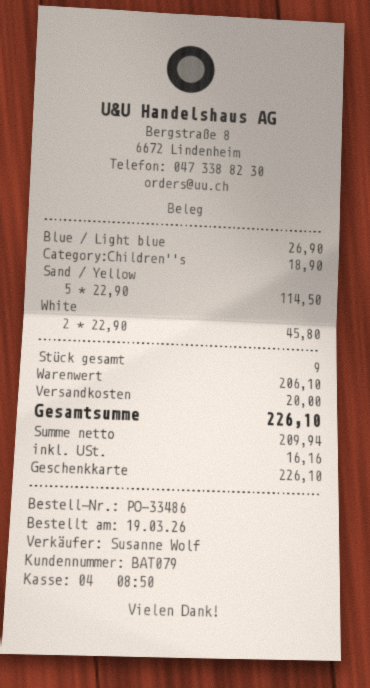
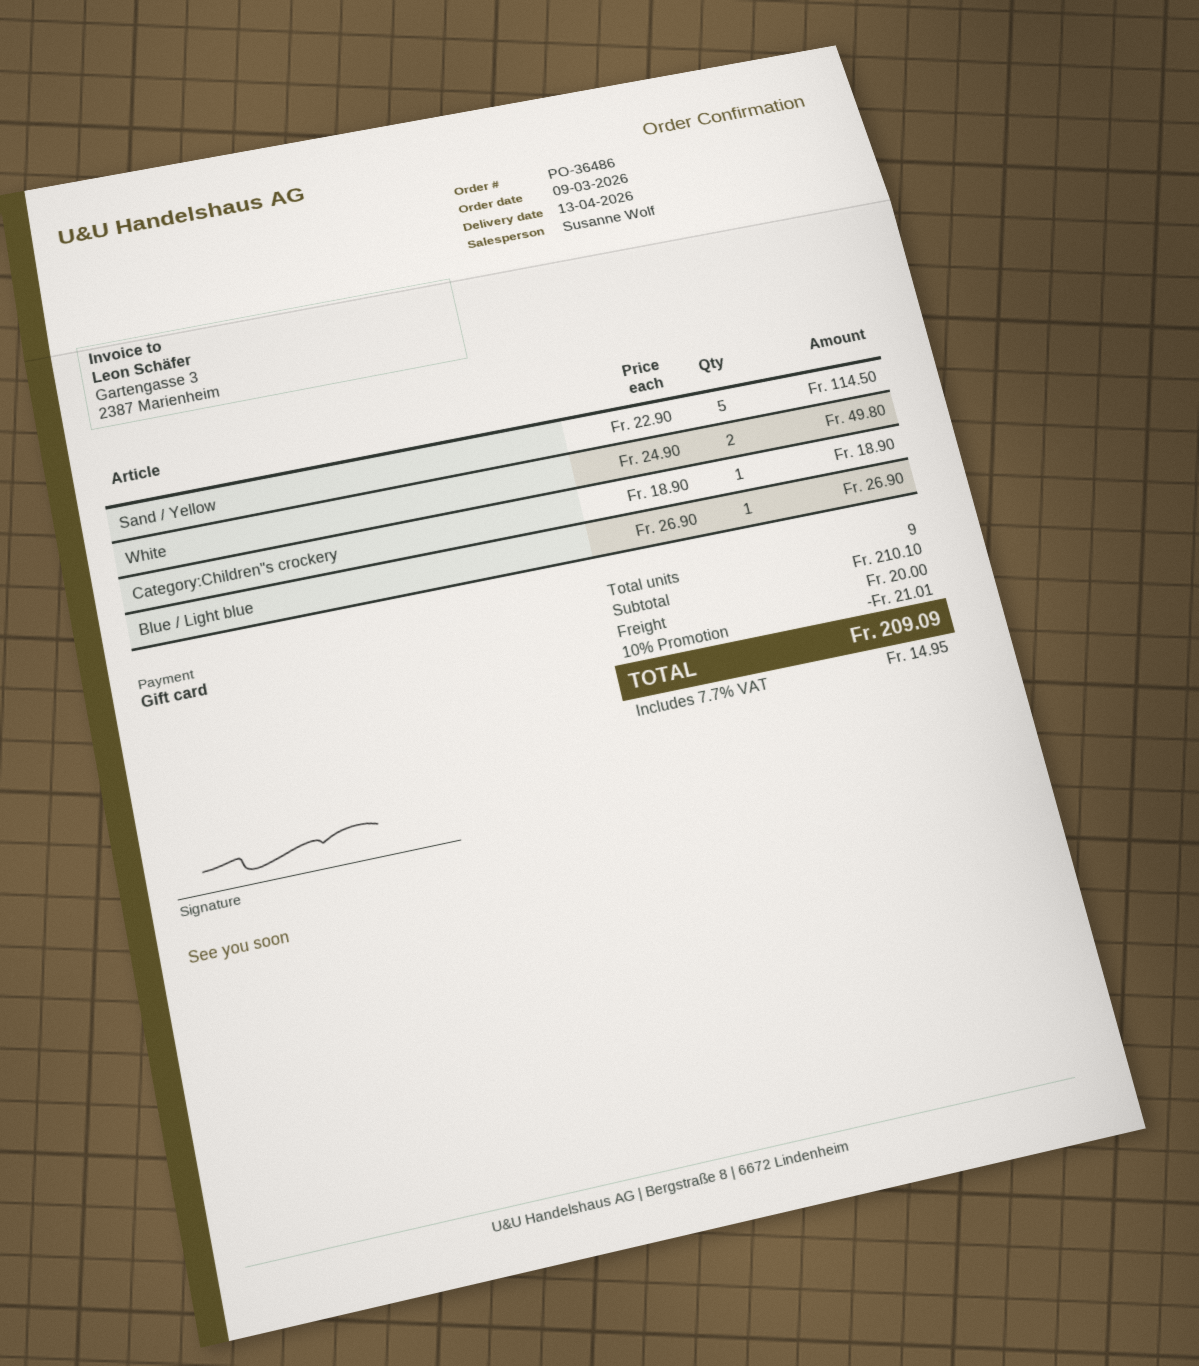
order number: PO-33486 -> PO-36486
order date: 2026-03-19 -> 2026-03-09
White: 2 x 22.90 = 45.80 -> 2 x 24.90 = 49.80
subtotal: 206.10 -> 210.10
discount: none -> 10% = 21.01
tax: 16.16 -> 14.95
total: 226.10 -> 209.09

